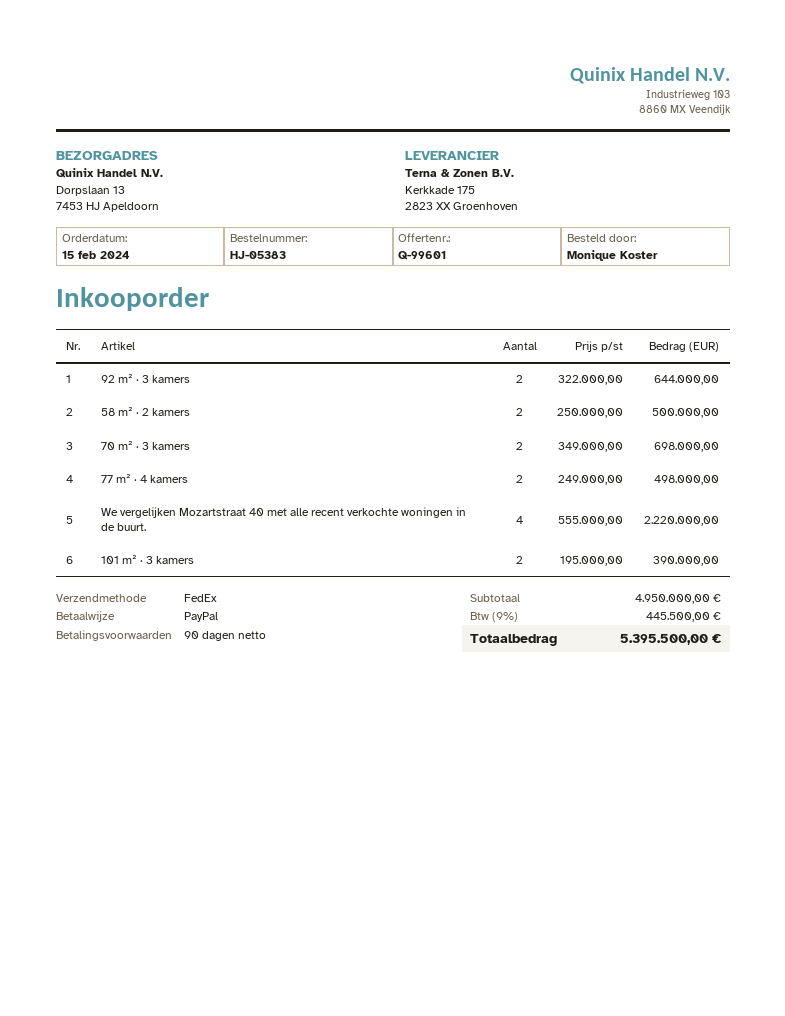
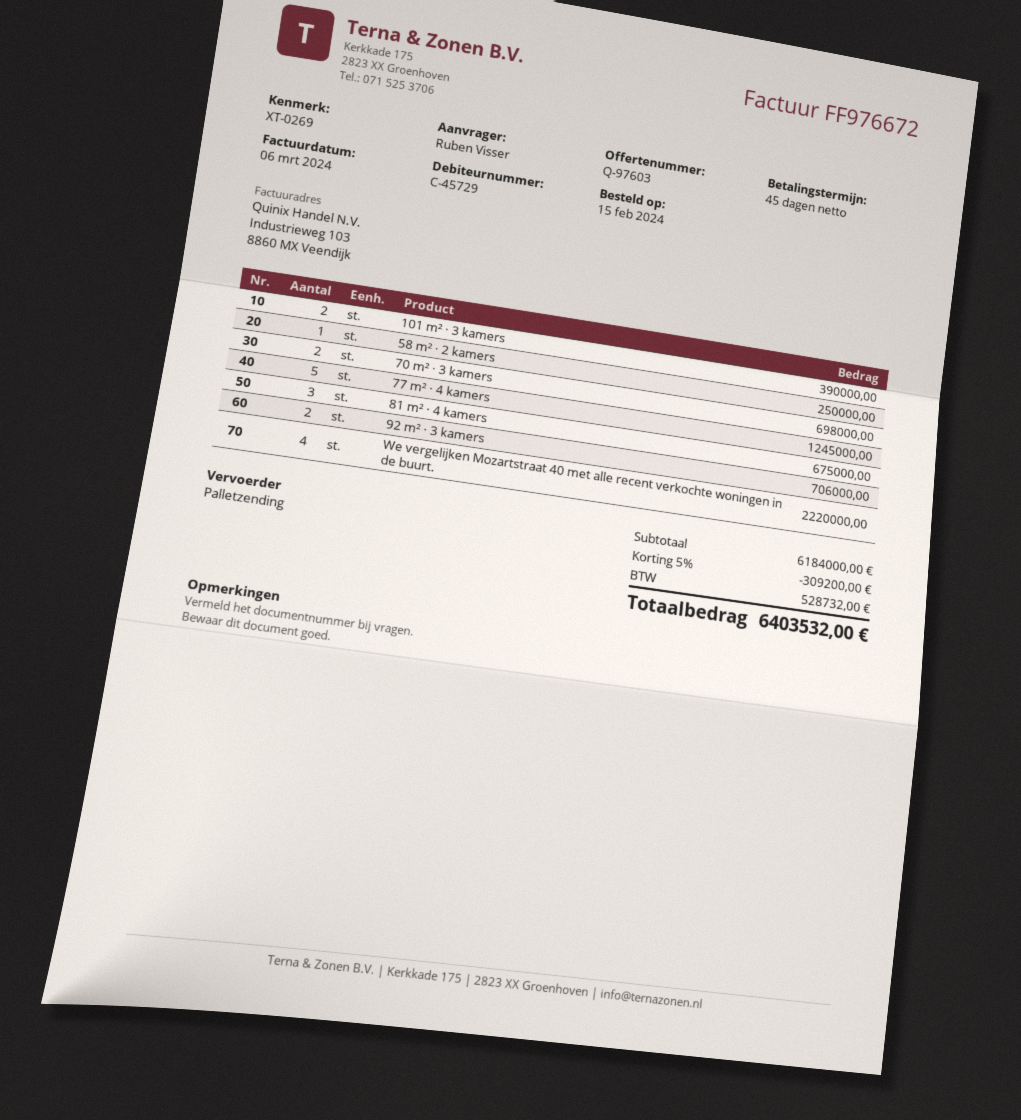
quote number: Q-99601 -> Q-97603
payment terms: 90 days -> 45 days
ordered by: Monique Koster -> Ruben Visser
shipping method: FedEx -> pallet freight
92 m² · 3 kamers: 2 for 644000.00 -> 2 for 706000.00
58 m² · 2 kamers: 2 for 500000.00 -> 1 for 250000.00
77 m² · 4 kamers: 2 for 498000.00 -> 5 for 1245000.00
81 m² · 4 kamers: none -> 3 for 675000.00
subtotal: 4950000.00 -> 6184000.00
discount: none -> 5% = 309200.00
tax: 445500.00 -> 528732.00
total: 5395500.00 -> 6403532.00

